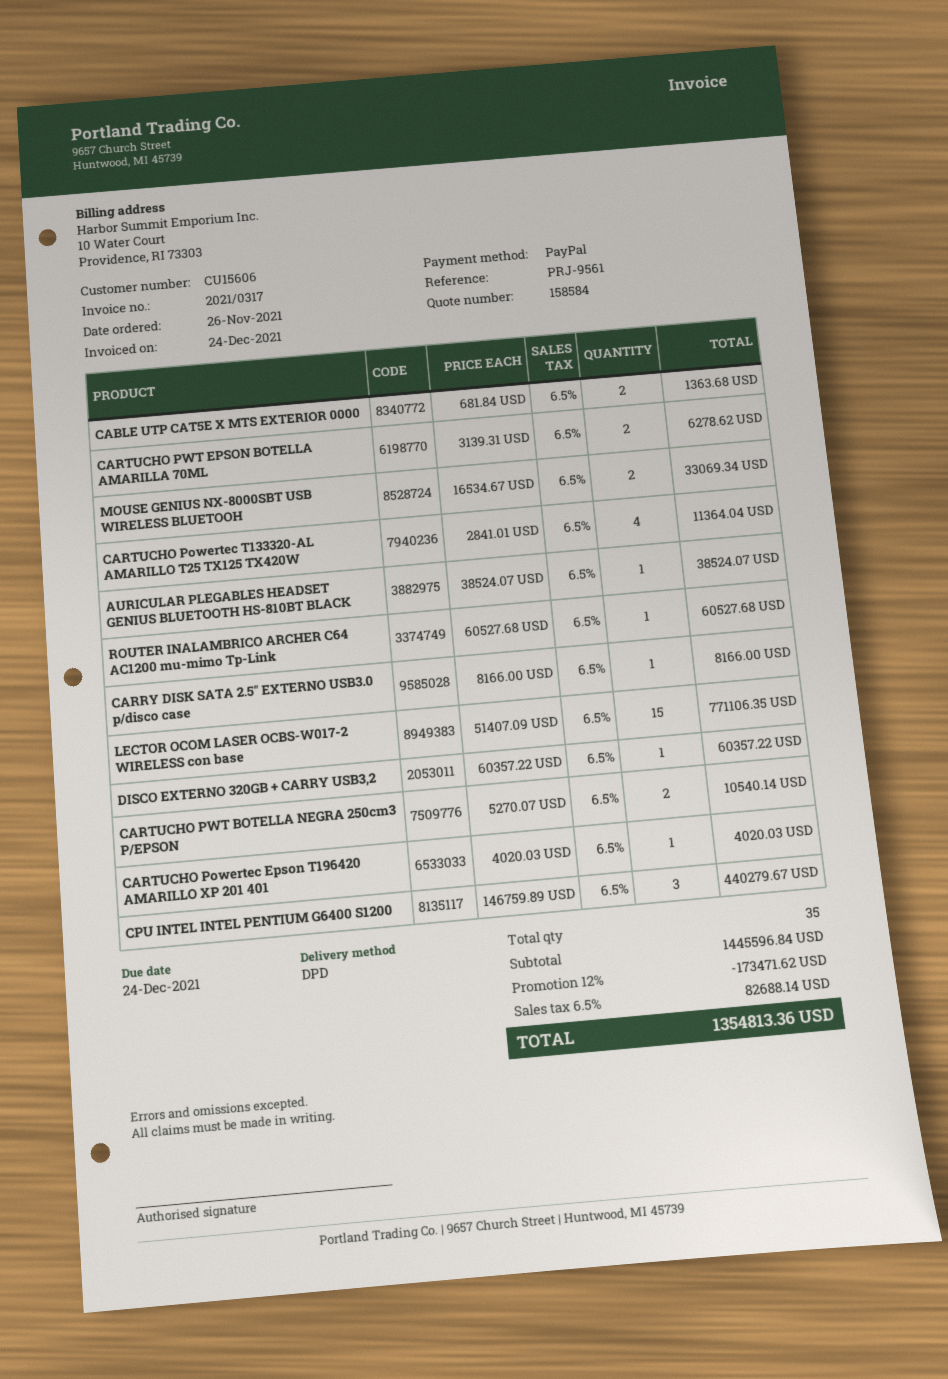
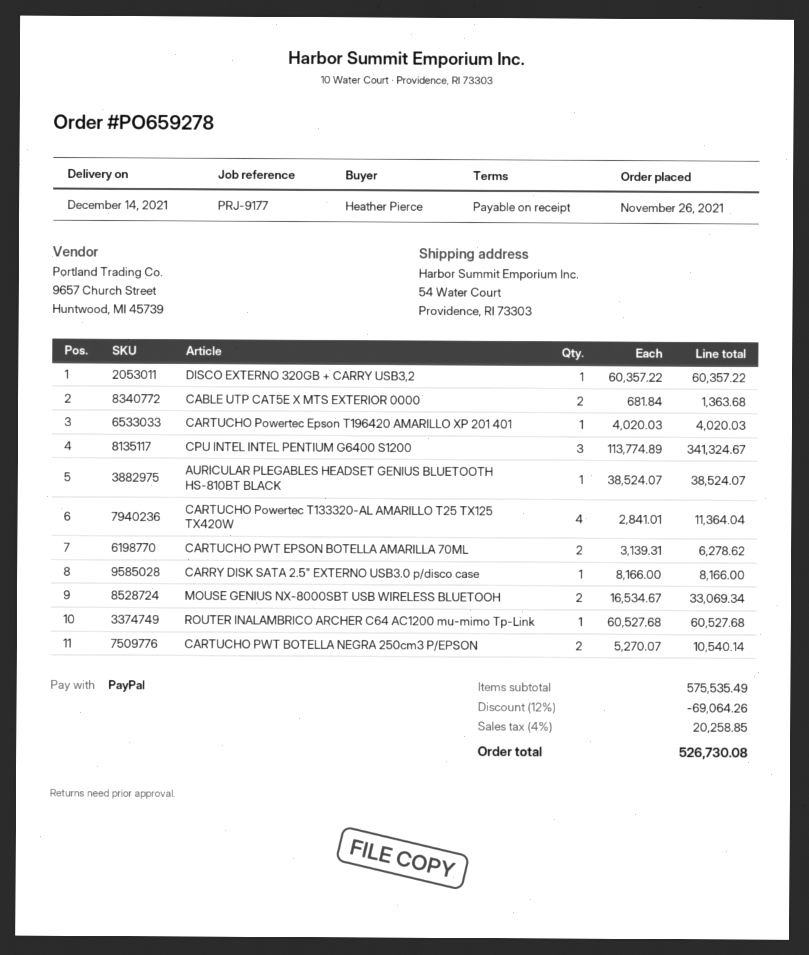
reference: PRJ-9561 -> PRJ-9177
LECTOR OCOM LASER OCBS-W017-2 WIRELESS con base: 15 x 51407.09 = 771106.35 -> none
CPU INTEL INTEL PENTIUM G6400 S1200: 3 x 146759.89 = 440279.67 -> 3 x 113774.89 = 341324.67
subtotal: 1445596.84 -> 575535.49
discount: 12% = 173471.62 -> 12% = 69064.26
tax: 6.5% = 82688.14 -> 4% = 20258.85
total: 1354813.36 -> 526730.08

